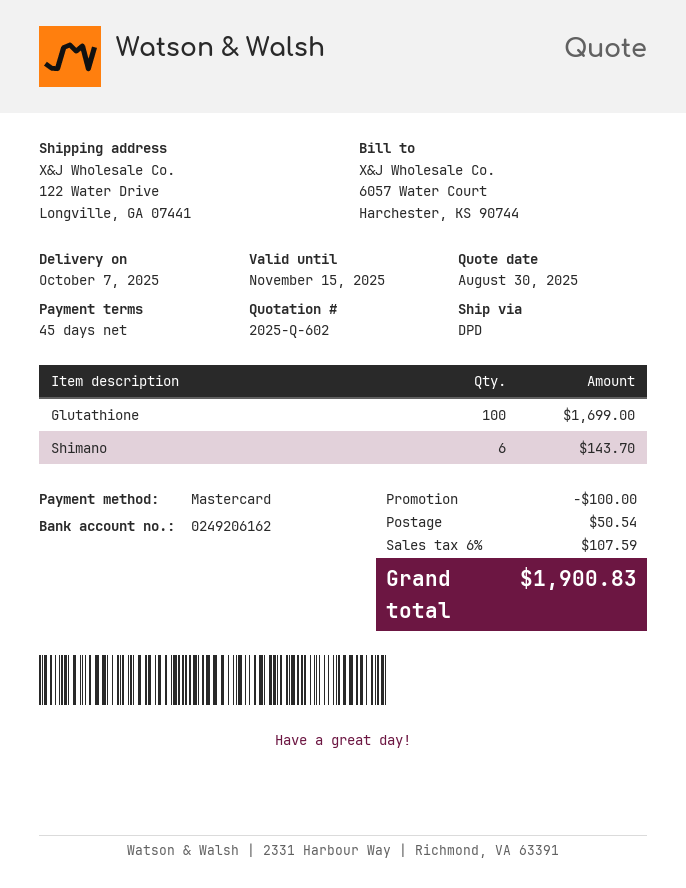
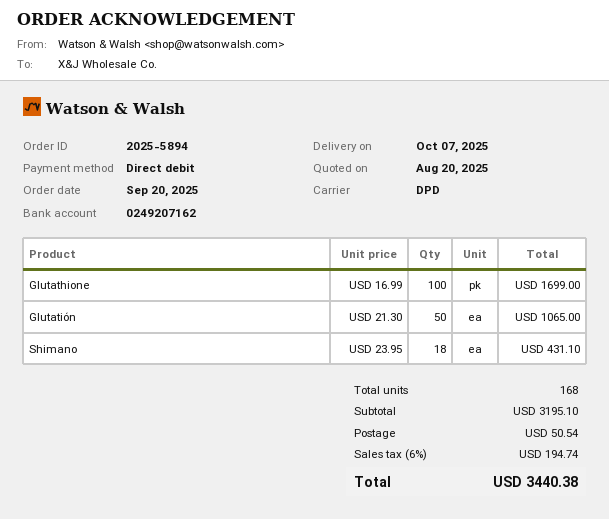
quote date: 2025-08-30 -> 2025-08-20
payment method: Mastercard -> direct debit
bank account: 0249206162 -> 0249207162
Shimano: 6 for 143.70 -> 18 for 431.10
Glutatión: none -> 50 for 1065.00
discount: 100.00 -> none
tax: 6% = 107.59 -> 6% = 194.74
total: 1900.83 -> 3440.38

